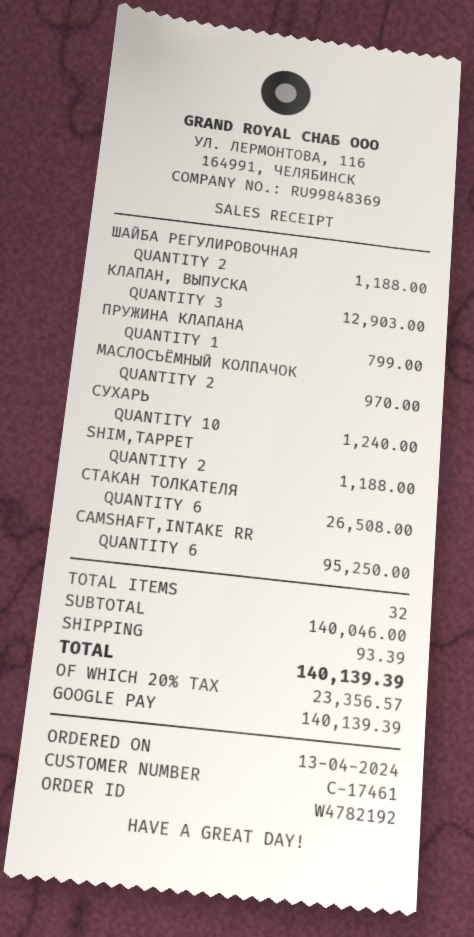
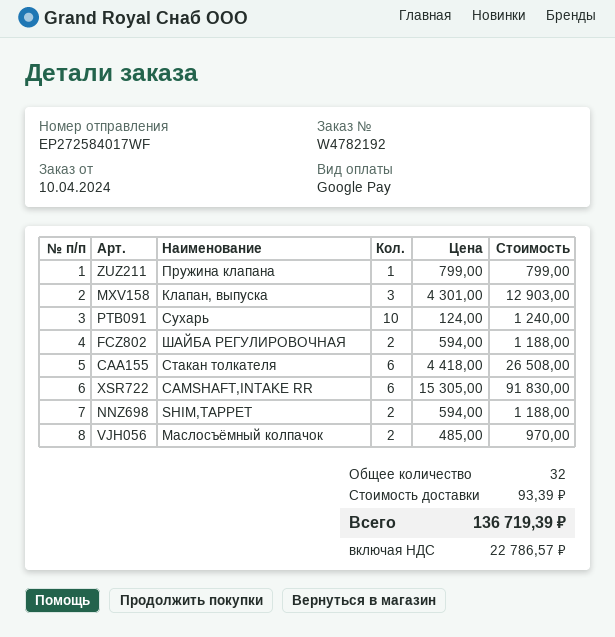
order date: 2024-04-13 -> 2024-04-10
CAMSHAFT,INTAKE RR: 6 for 95250.00 -> 6 for 91830.00
tax: 23356.57 -> 22786.57
total: 140139.39 -> 136719.39

